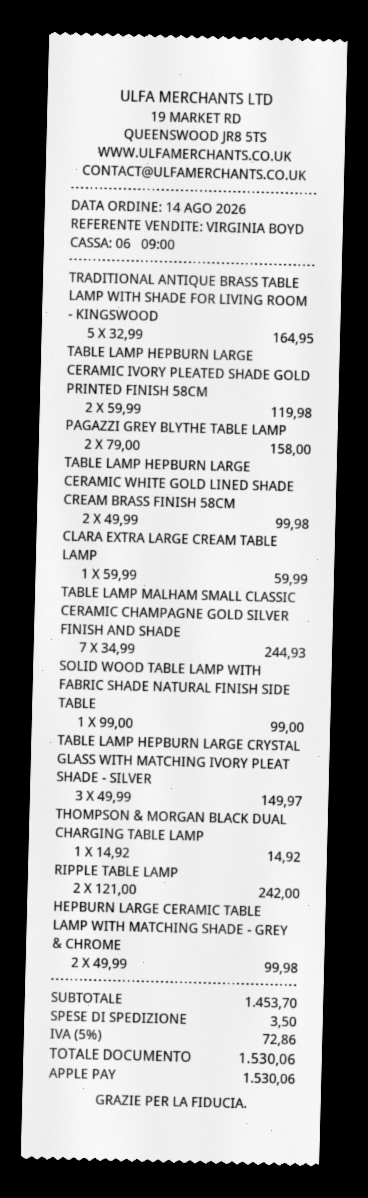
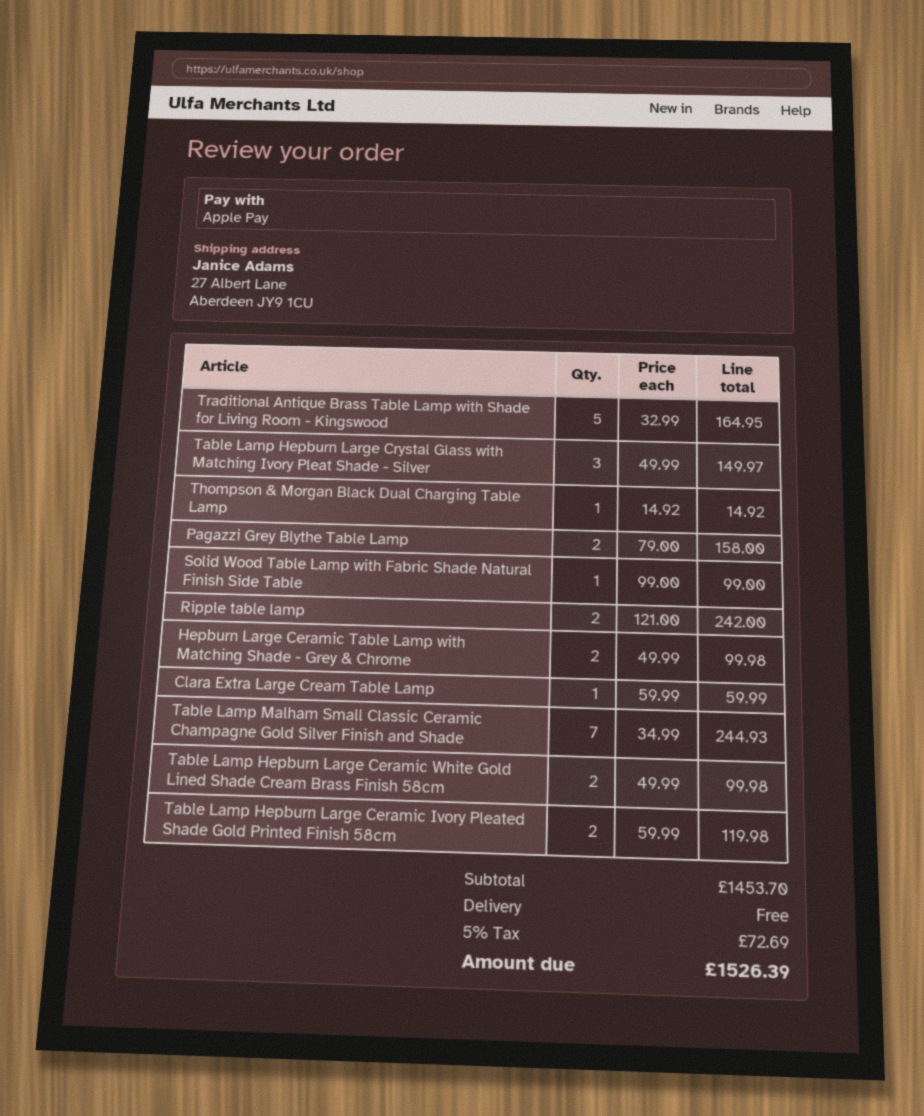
shipping: 3.50 -> 0.00
tax: 5% = 72.86 -> 5% = 72.69
total: 1530.06 -> 1526.39

